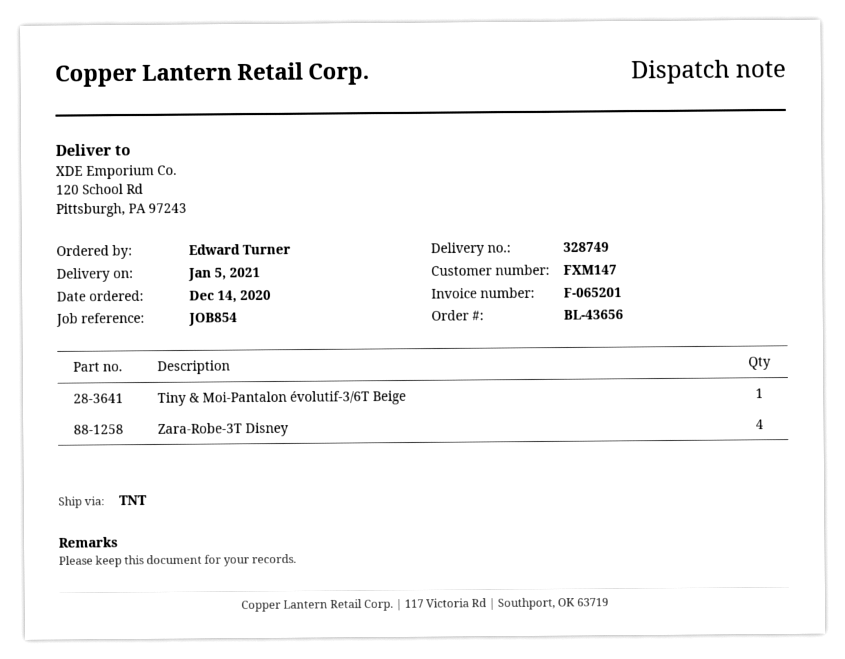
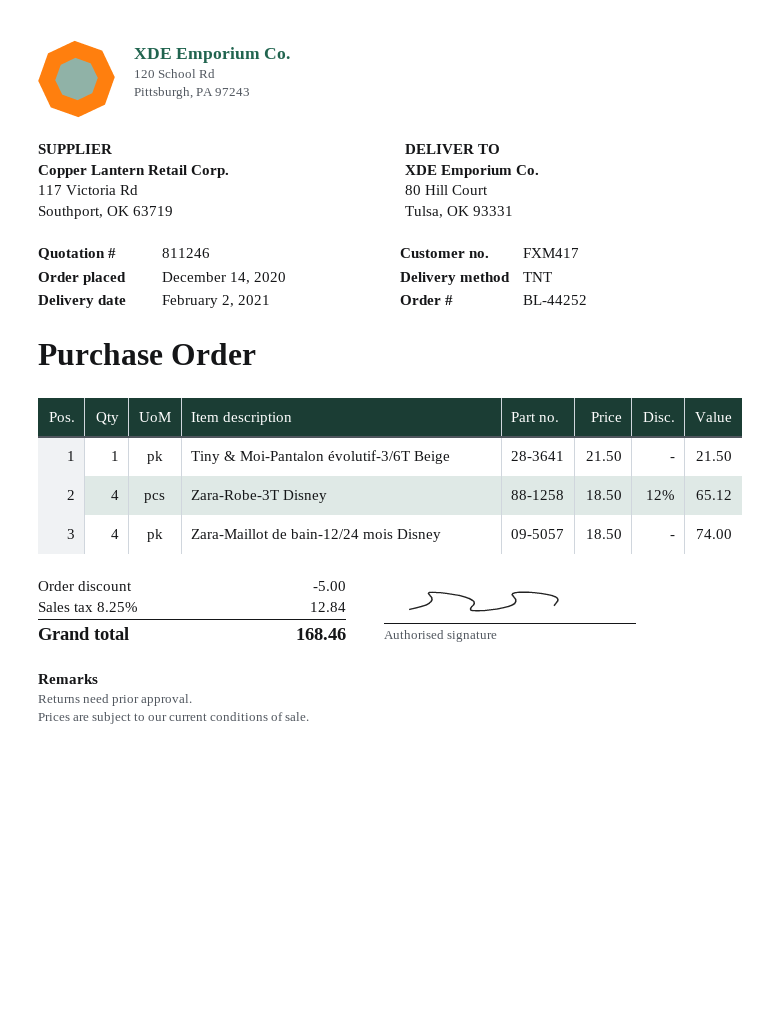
order number: BL-43656 -> BL-44252
delivery date: 2021-01-05 -> 2021-02-02
customer number: FXM147 -> FXM417
ship to: 120 School Rd, Pittsburgh, PA 97243 -> 80 Hill Court, Tulsa, OK 93331
Zara-Maillot de bain-12/24 mois Disney: none -> 4

